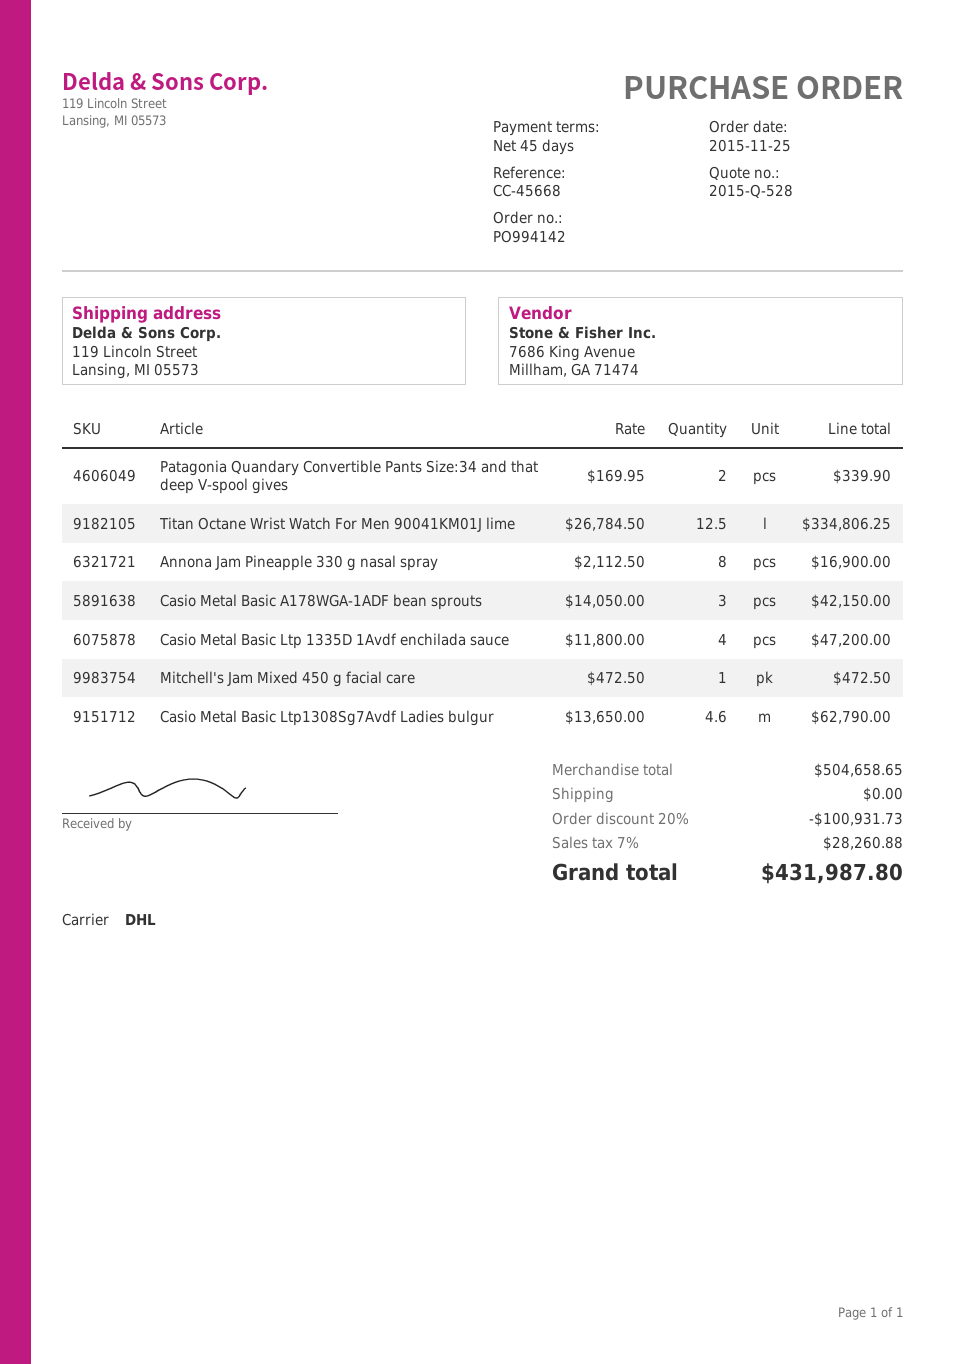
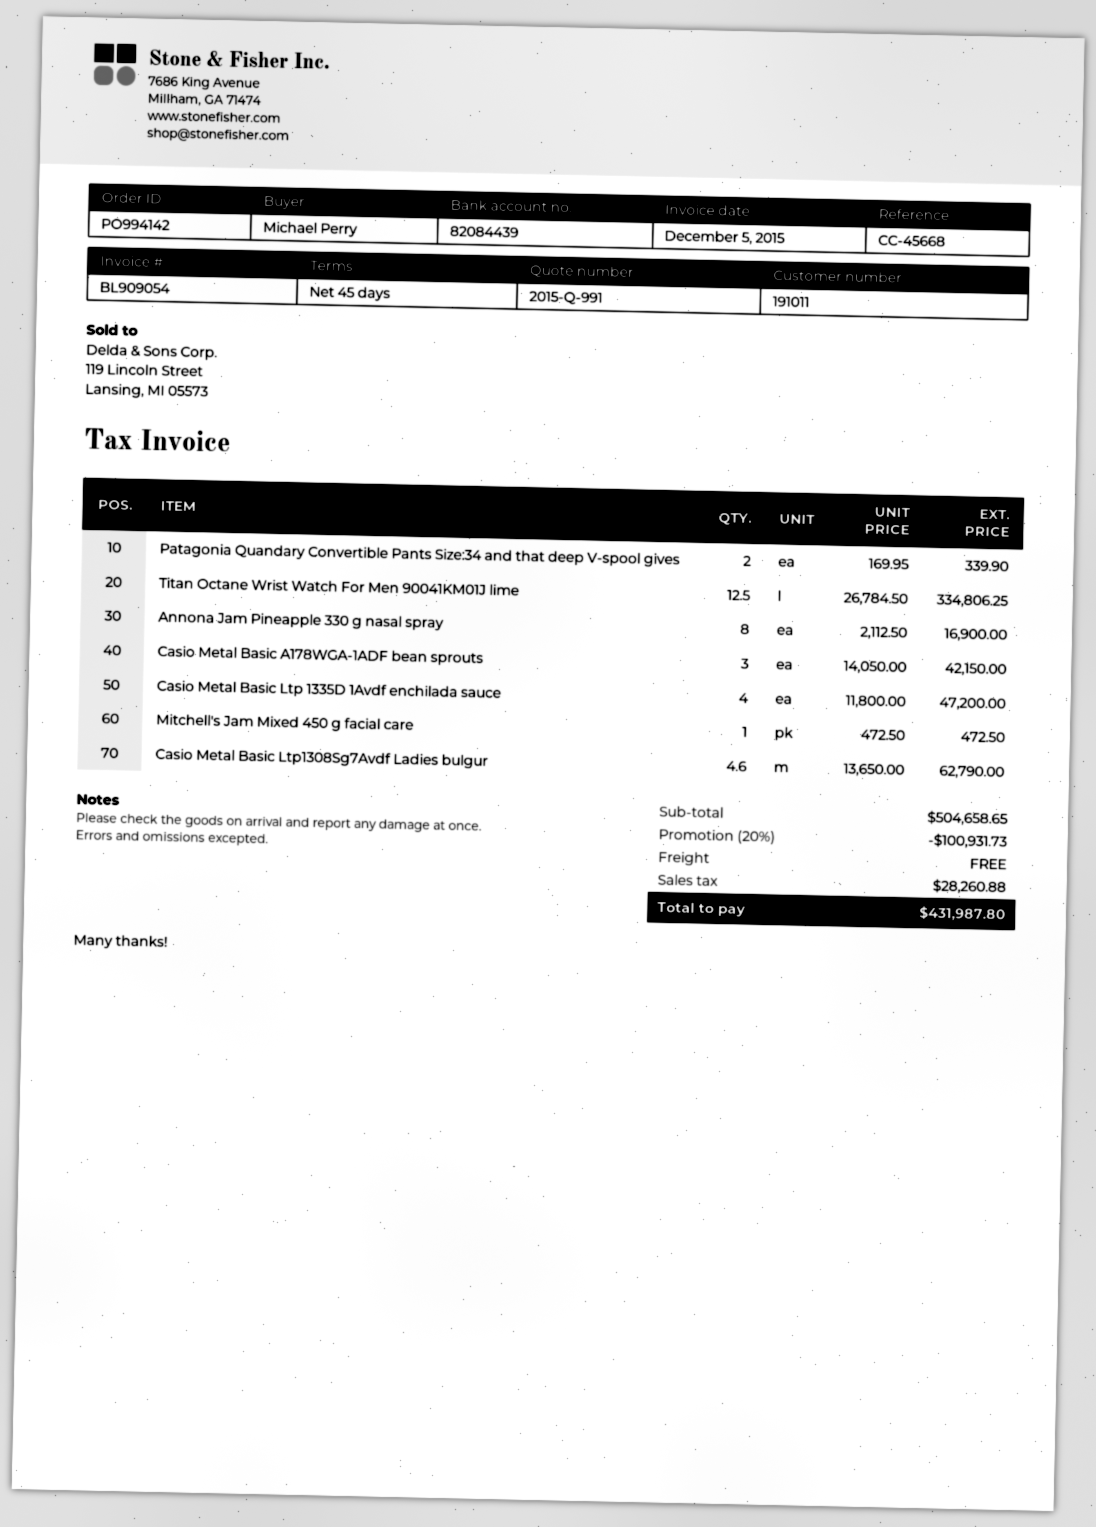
quote number: 2015-Q-528 -> 2015-Q-991

